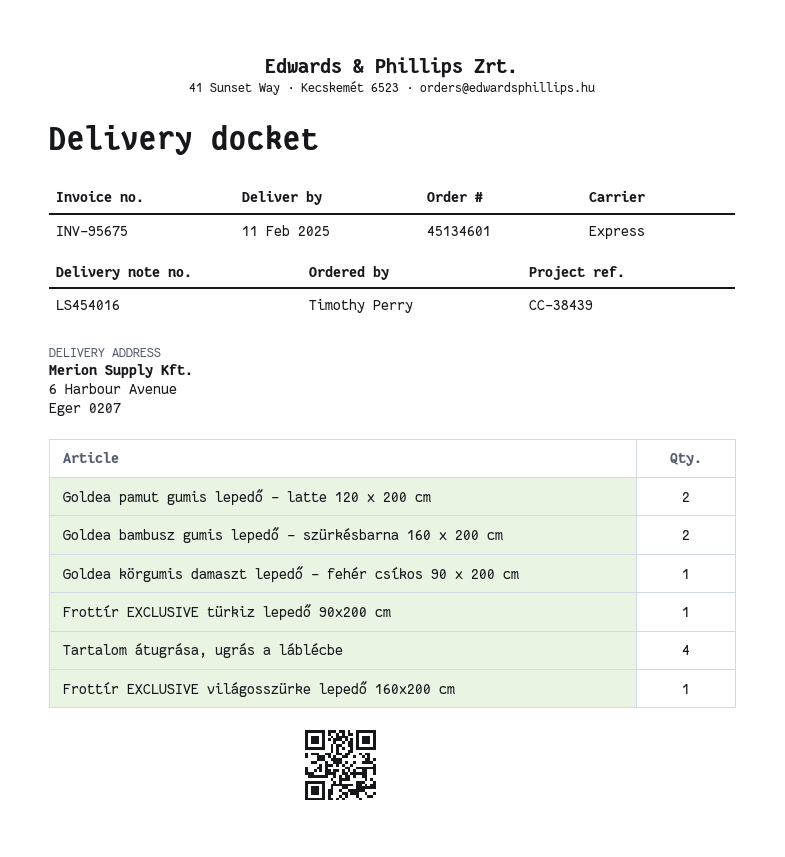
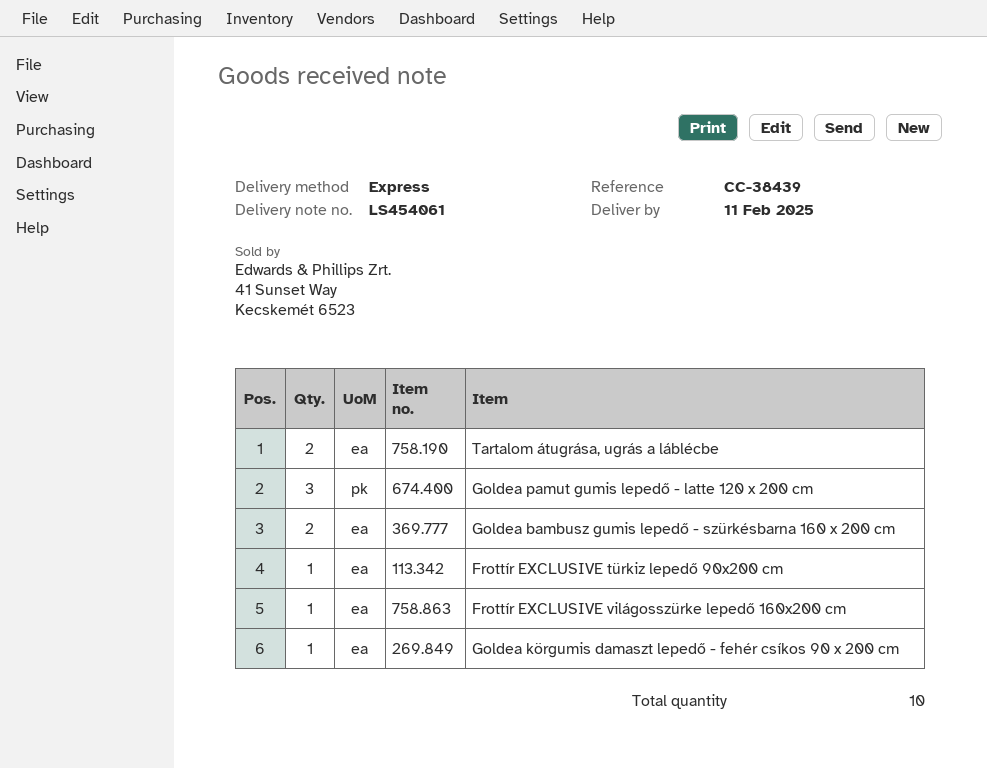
delivery note number: LS454016 -> LS454061
Goldea pamut gumis lepedő - latte 120 x 200 cm: 2 -> 3
Tartalom átugrása, ugrás a láblécbe: 4 -> 2

